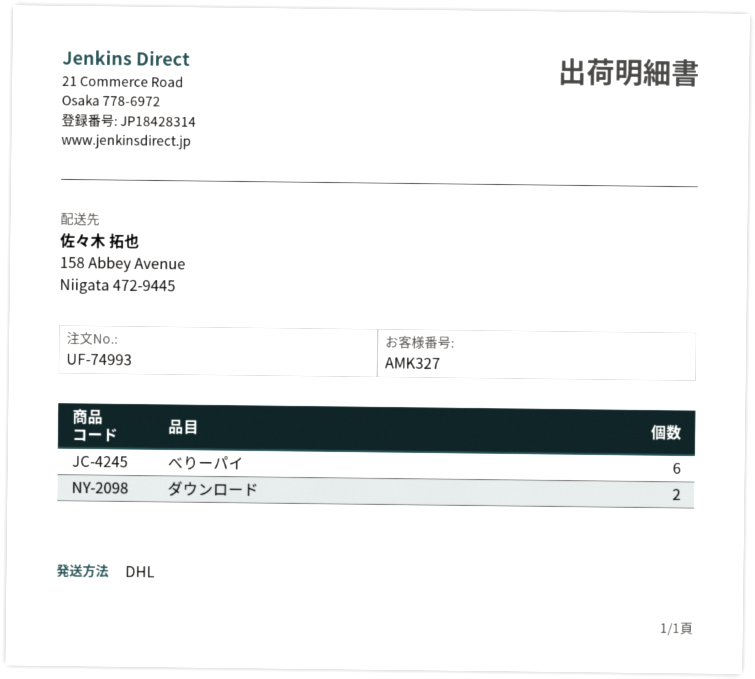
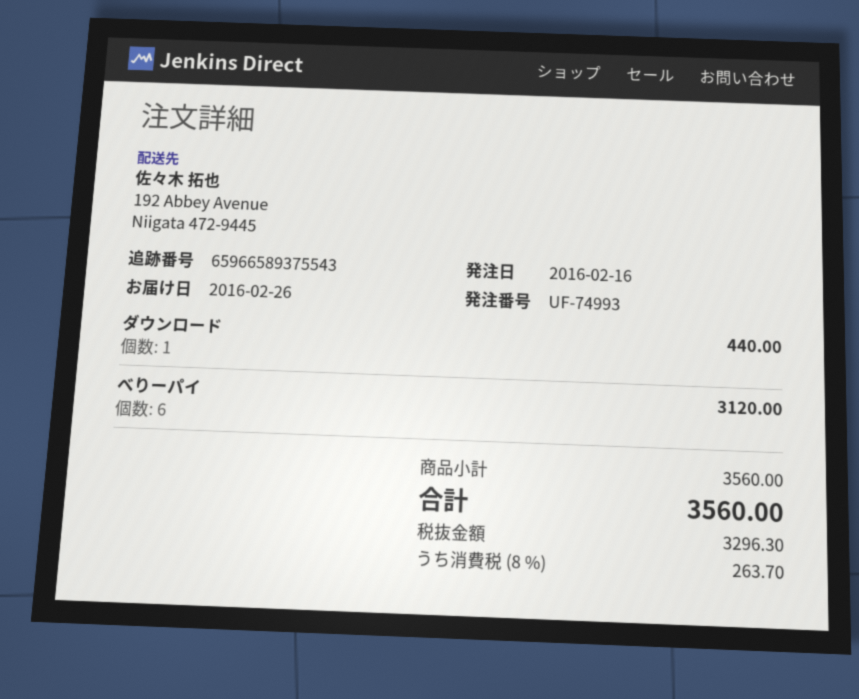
ship to: 158 Abbey Avenue, Niigata 472-9445 -> 192 Abbey Avenue, Niigata 472-9445
ダウンロード: 2 -> 1

